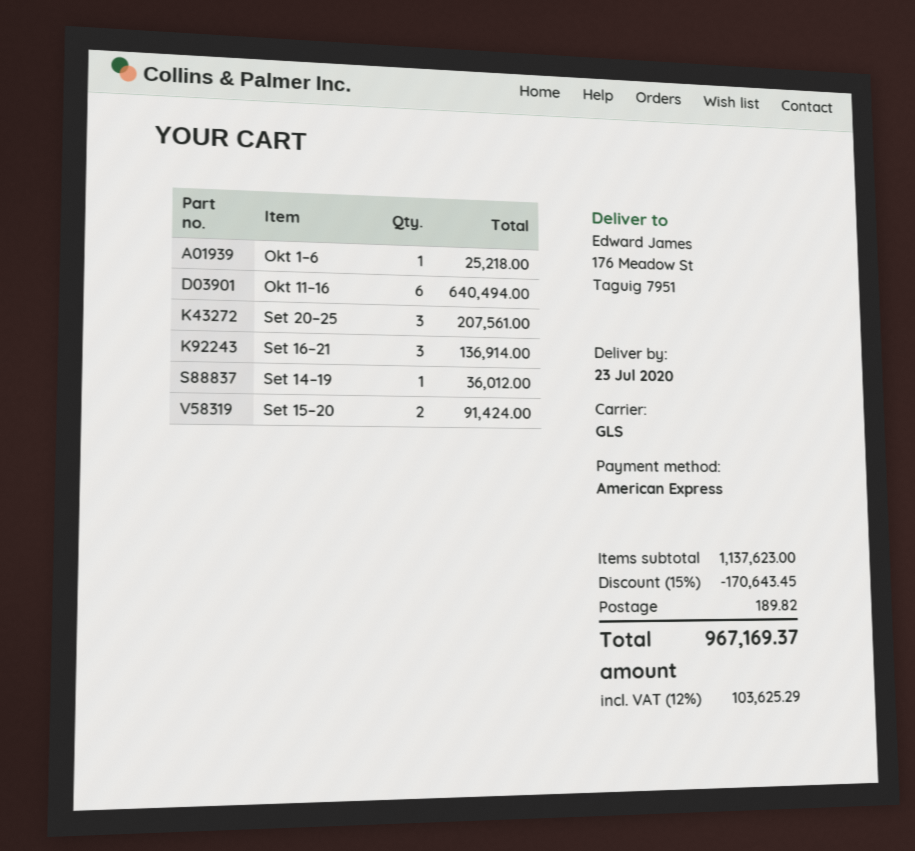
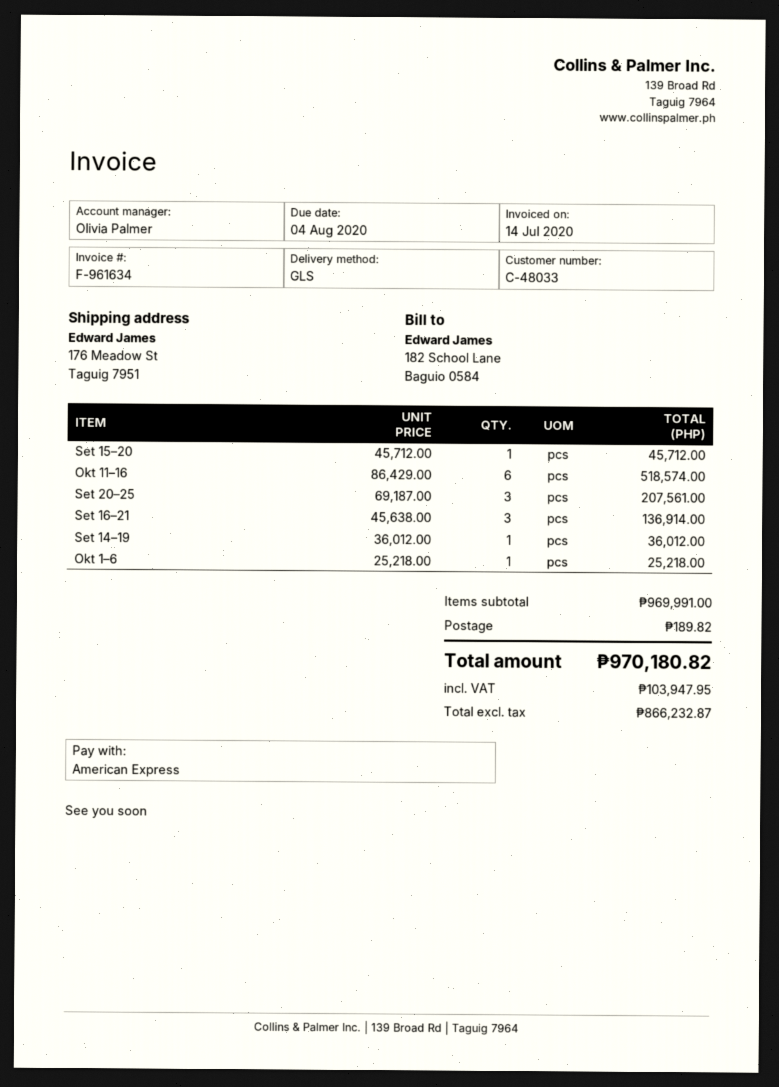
Okt 11–16: 6 for 640494.00 -> 6 for 518574.00
Set 15–20: 2 for 91424.00 -> 1 for 45712.00
subtotal: 1137623.00 -> 969991.00
discount: 15% = 170643.45 -> none
tax: 103625.29 -> 103947.95
total: 967169.37 -> 970180.82

